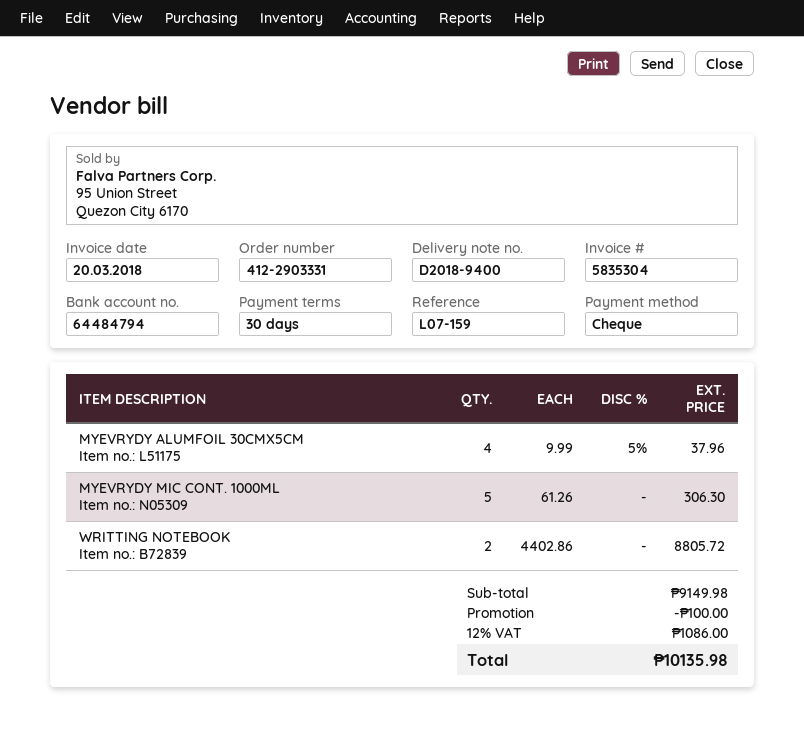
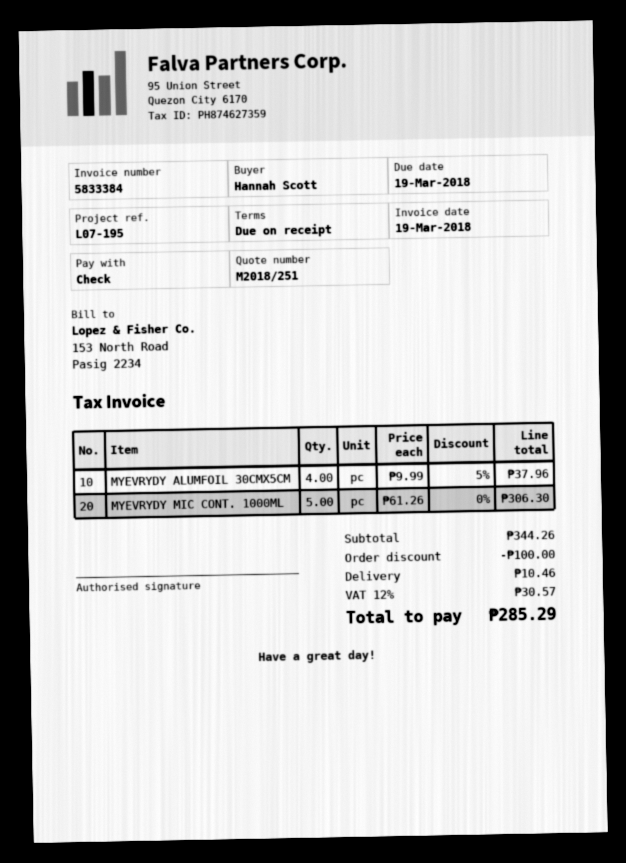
invoice number: 5835304 -> 5833384
invoice date: 2018-03-20 -> 2018-03-19
payment terms: 30 days -> on receipt
reference: L07-159 -> L07-195
WRITTING NOTEBOOK: 2 x 4402.86 = 8805.72 -> none
subtotal: 9149.98 -> 344.26
shipping: none -> 10.46
tax: 12% = 1086.00 -> 12% = 30.57
total: 10135.98 -> 285.29

